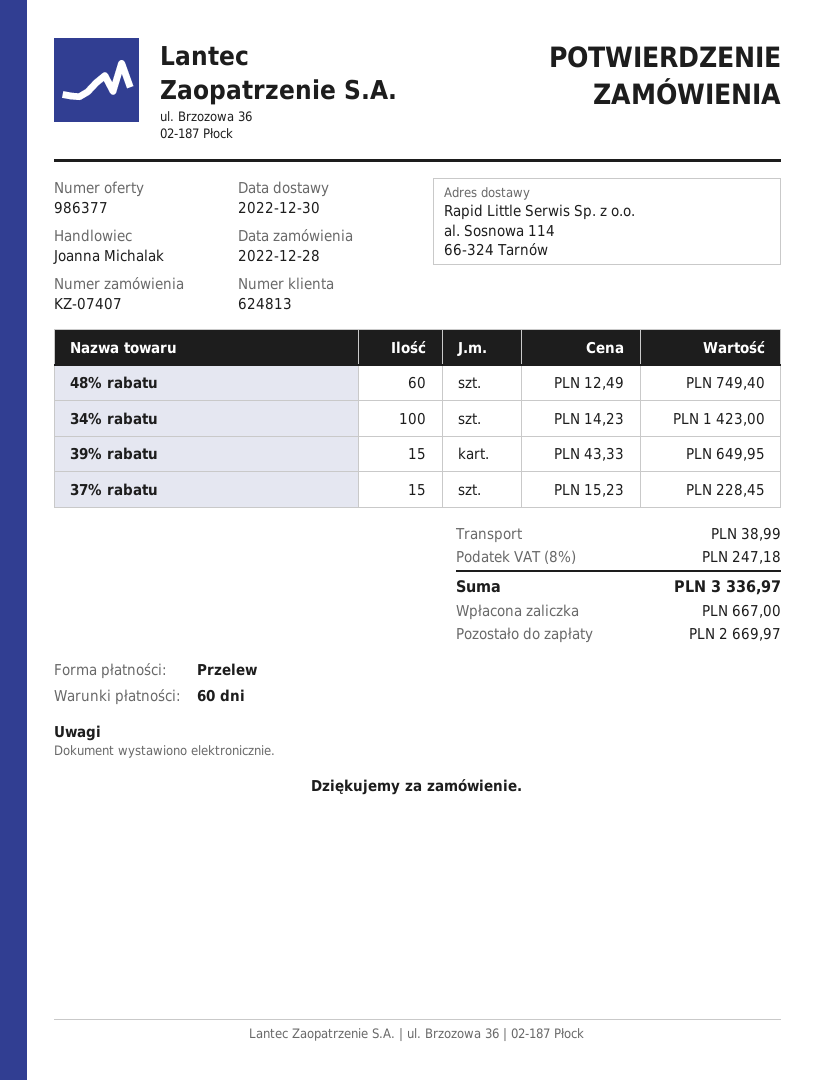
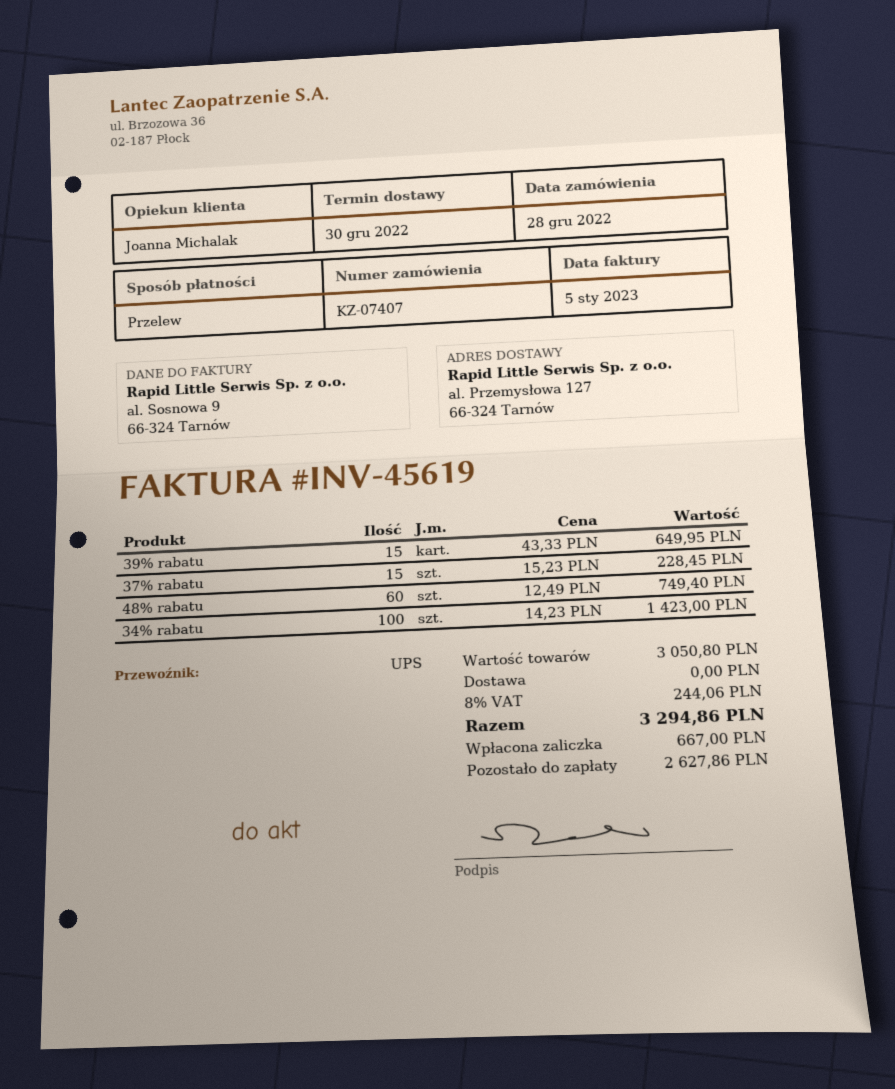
ship to: al. Sosnowa 114, 66-324 Tarnów -> al. Przemysłowa 127, 66-324 Tarnów
shipping: 38.99 -> 0.00
tax: 8% = 247.18 -> 8% = 244.06
total: 3336.97 -> 3294.86
balance: 2669.97 -> 2627.86

